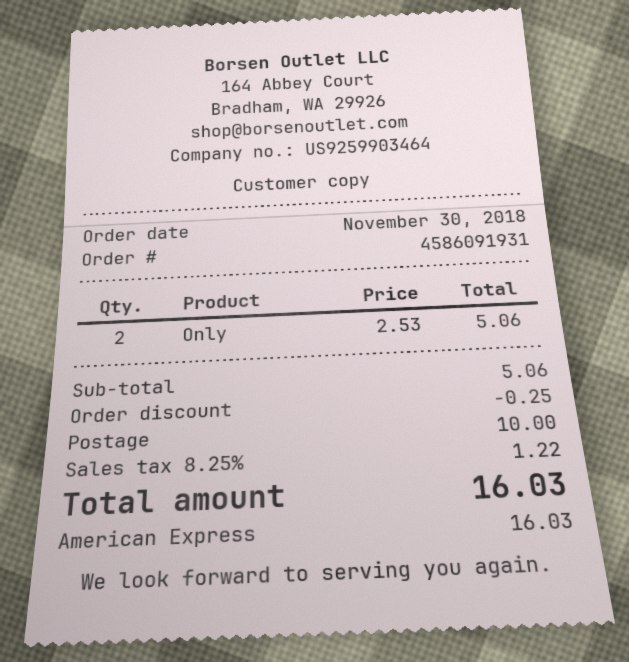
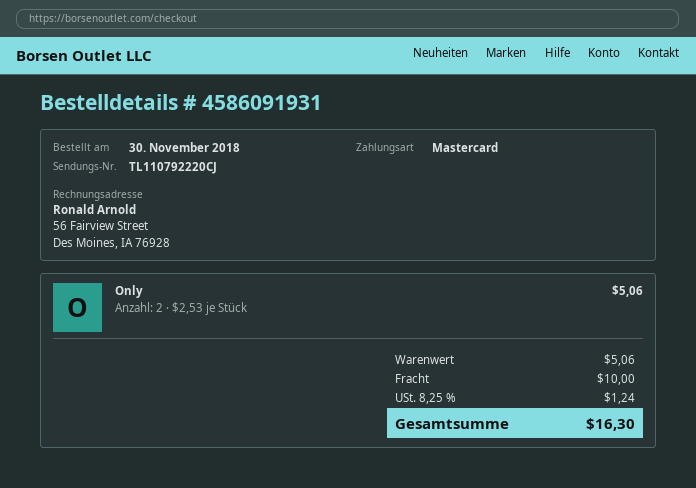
payment method: American Express -> Mastercard
discount: 0.25 -> none
tax: 8.25% = 1.22 -> 8.25% = 1.24
total: 16.03 -> 16.30

